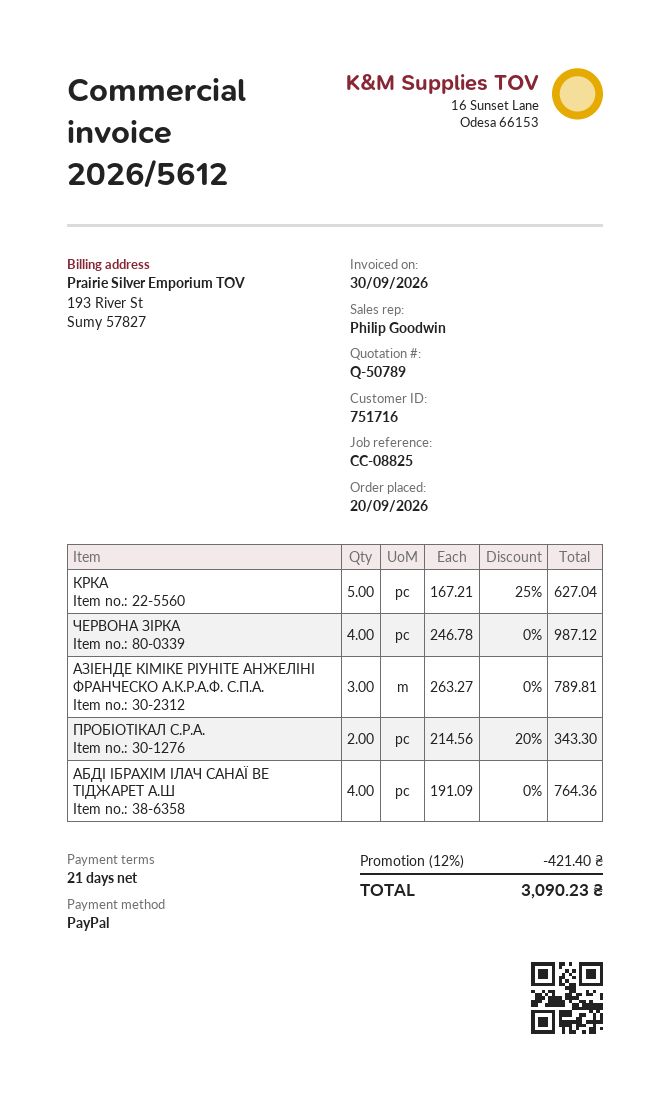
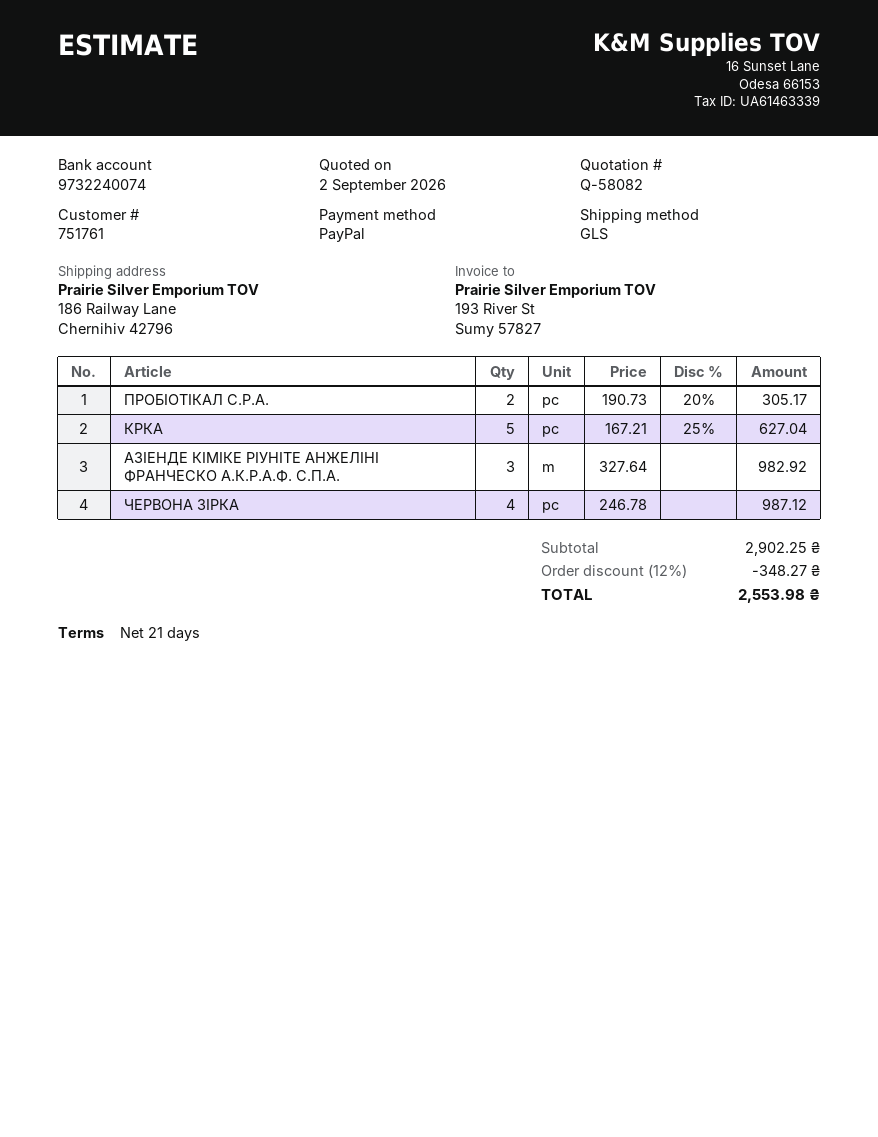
quote number: Q-50789 -> Q-58082
customer number: 751716 -> 751761
АЗІЕНДЕ КІМІКЕ РІУНІТЕ АНЖЕЛІНІ ФРАНЧЕСКО А.К.Р.А.Ф. С.П.А.: 3 x 263.27 = 789.81 -> 3 x 327.64 = 982.92
ПРОБІОТІКАЛ С.Р.А.: 2 x 214.56 - 20% = 343.30 -> 2 x 190.73 - 20% = 305.17
АБДІ ІБРАХІМ ІЛАЧ САНАЇ ВЕ ТІДЖАРЕТ А.Ш: 4 x 191.09 = 764.36 -> none
discount: 12% = 421.40 -> 12% = 348.27
total: 3090.23 -> 2553.98

